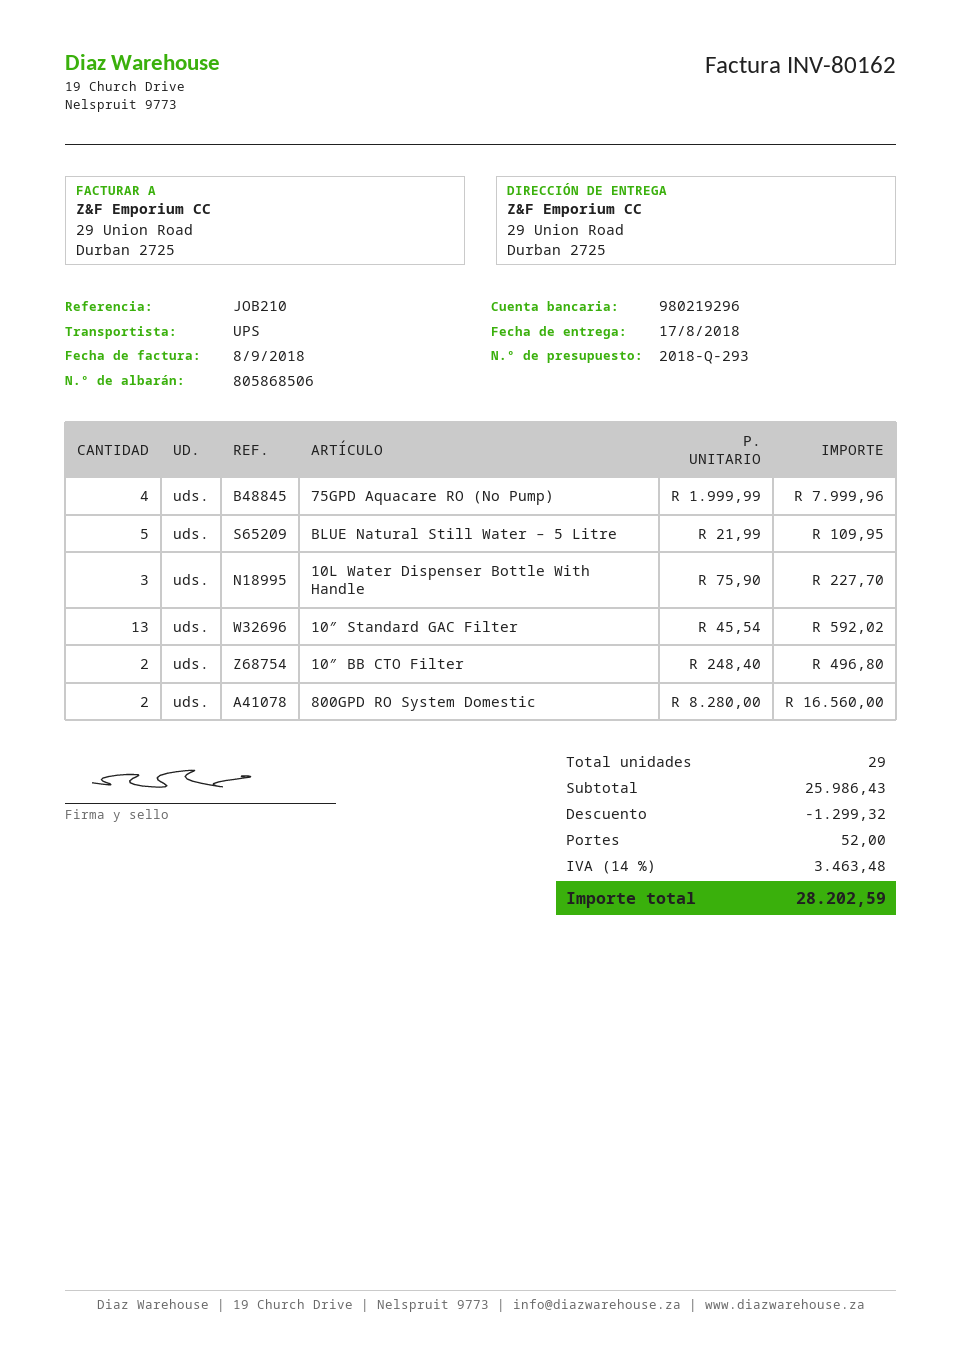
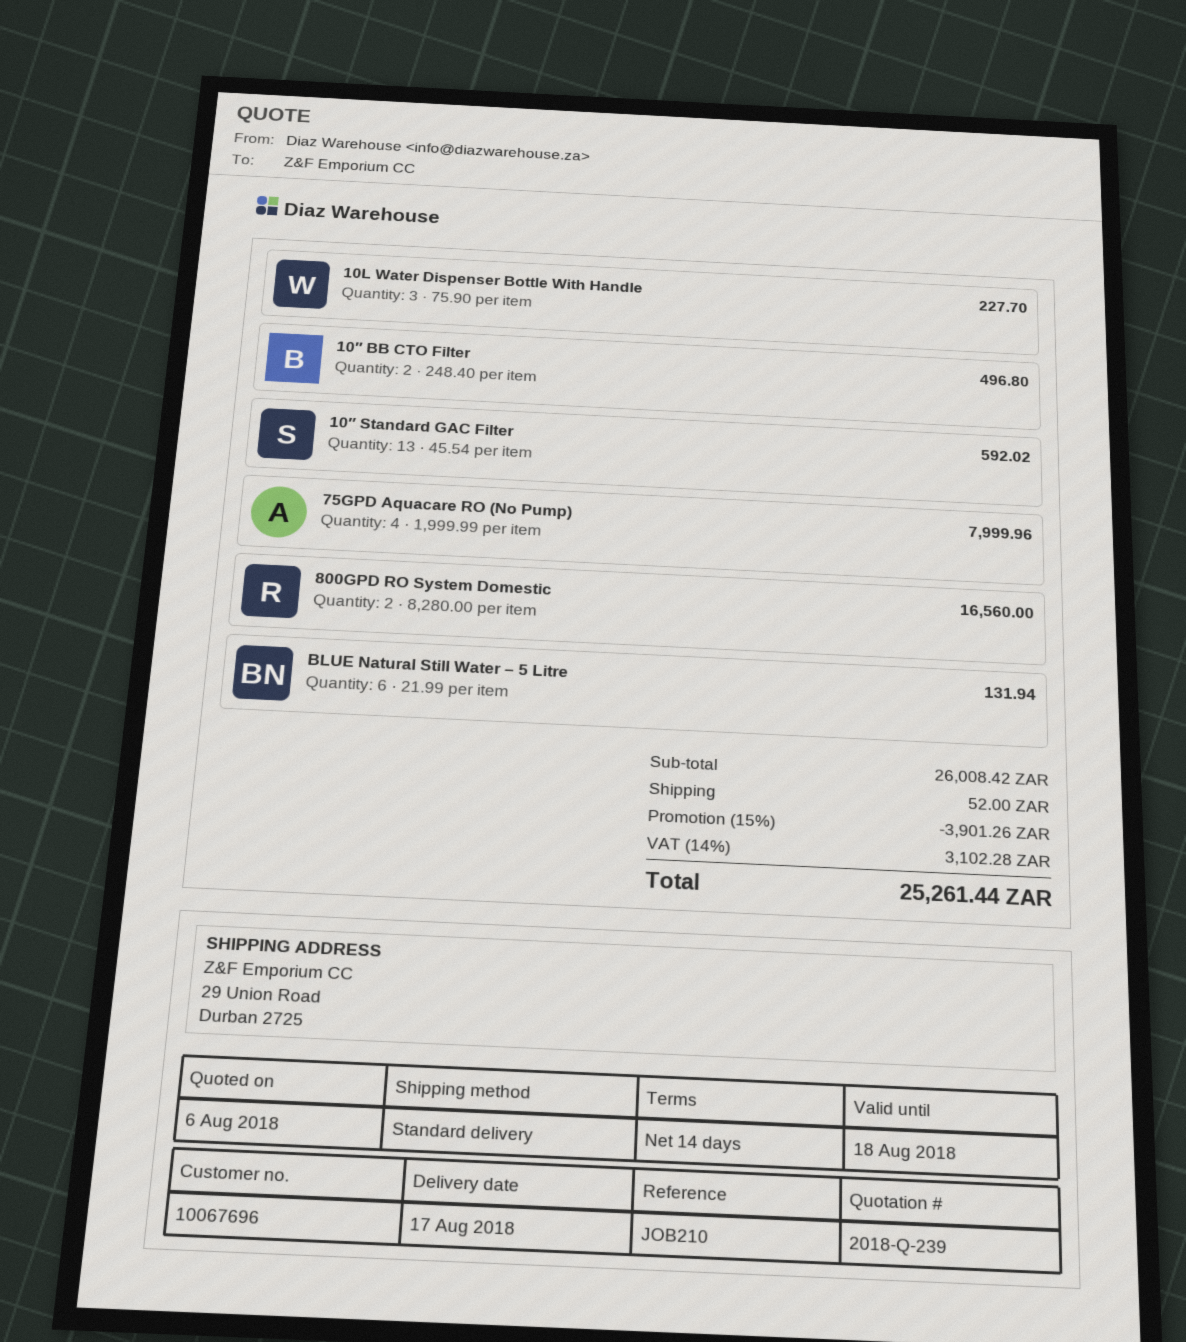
quote number: 2018-Q-293 -> 2018-Q-239
shipping method: UPS -> standard
BLUE Natural Still Water – 5 Litre: 5 x 21.99 = 109.95 -> 6 x 21.99 = 131.94
subtotal: 25986.43 -> 26008.42
discount: 1299.32 -> 3901.26
tax: 14% = 3463.48 -> 14% = 3102.28
total: 28202.59 -> 25261.44

